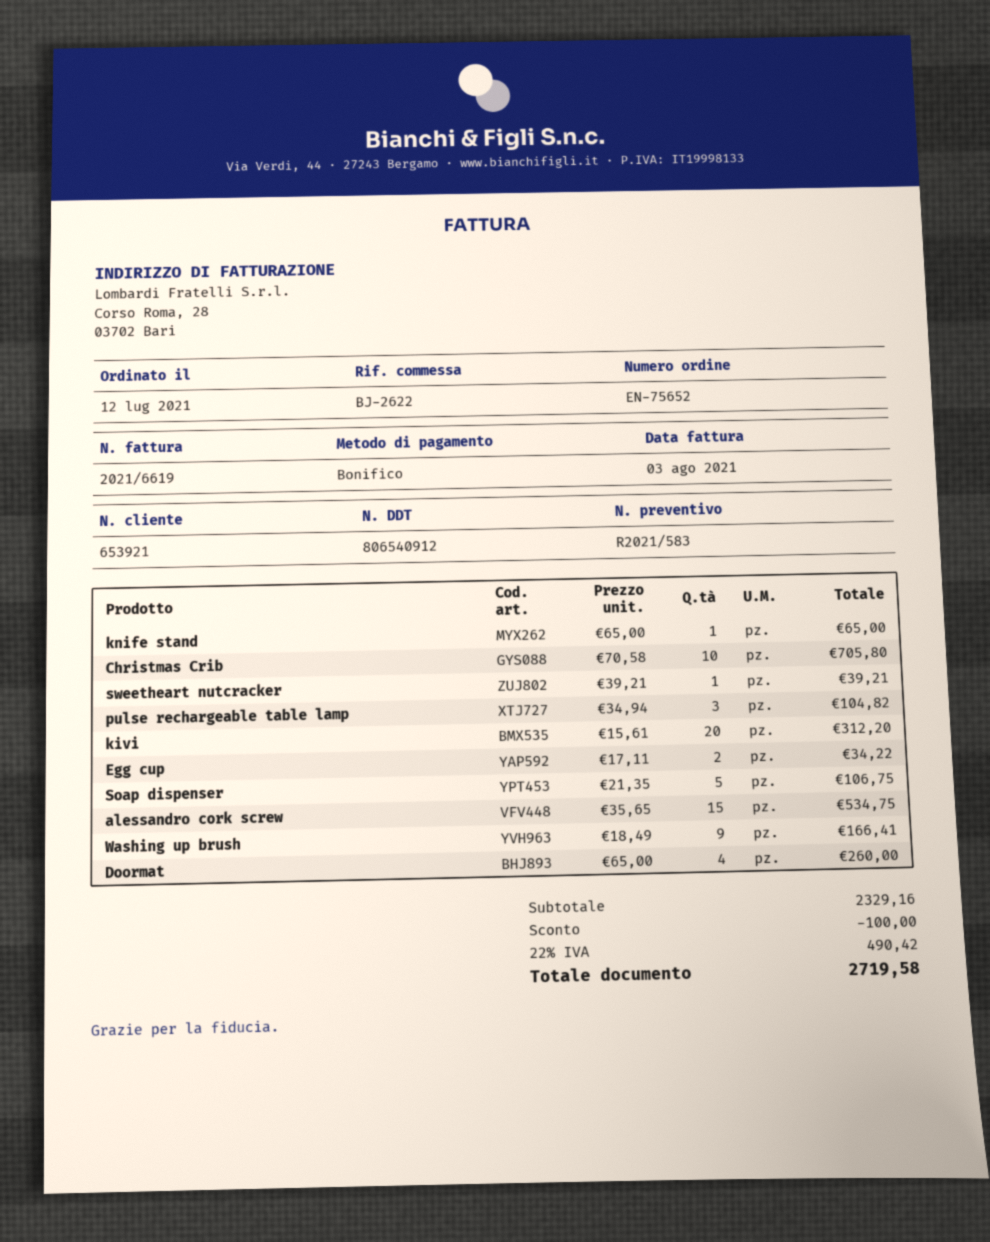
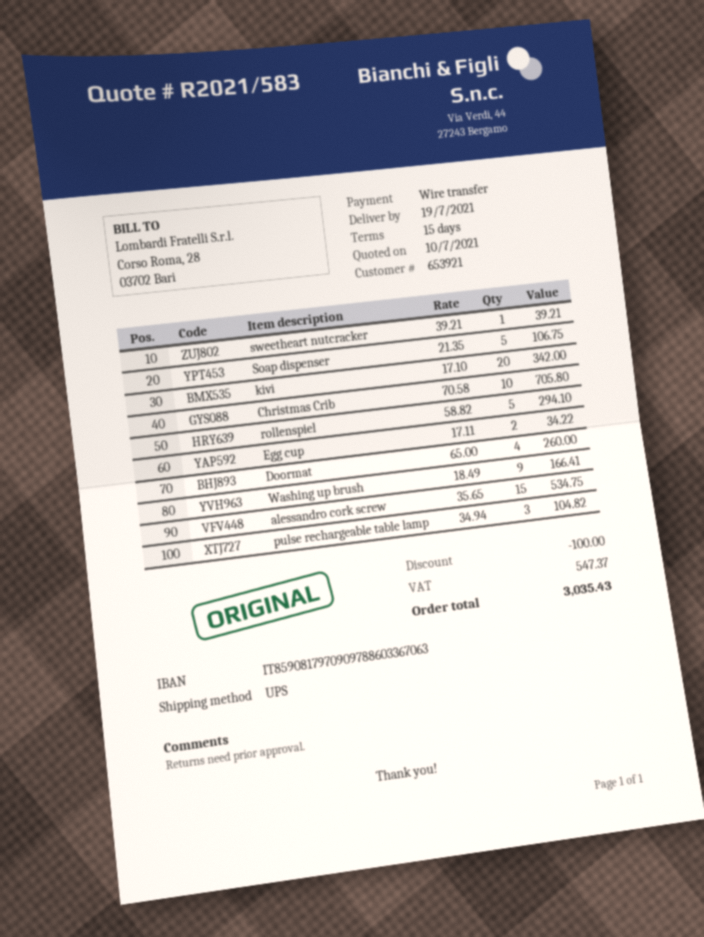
knife stand: 1 x 65.00 = 65.00 -> none
kivi: 20 x 15.61 = 312.20 -> 20 x 17.10 = 342.00
rollenspiel: none -> 5 x 58.82 = 294.10
tax: 490.42 -> 547.37
total: 2719.58 -> 3035.43

